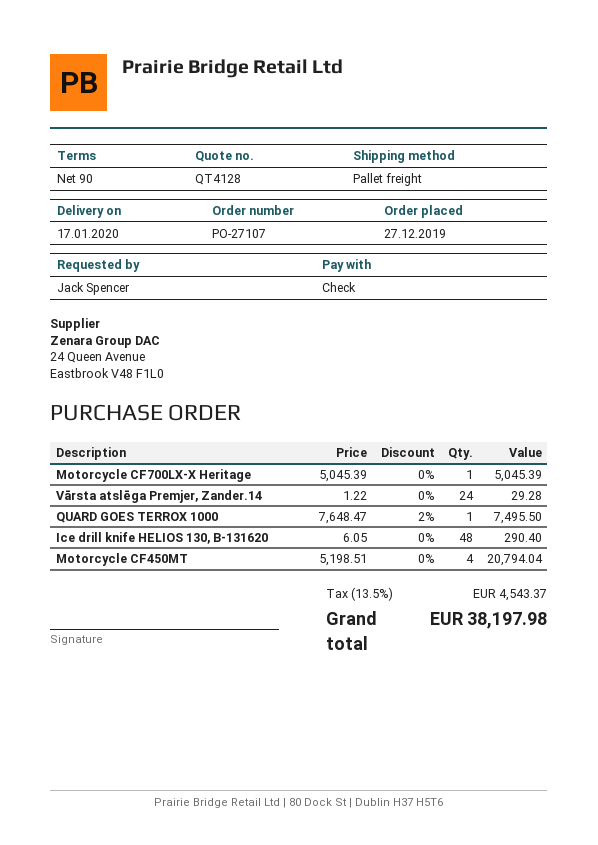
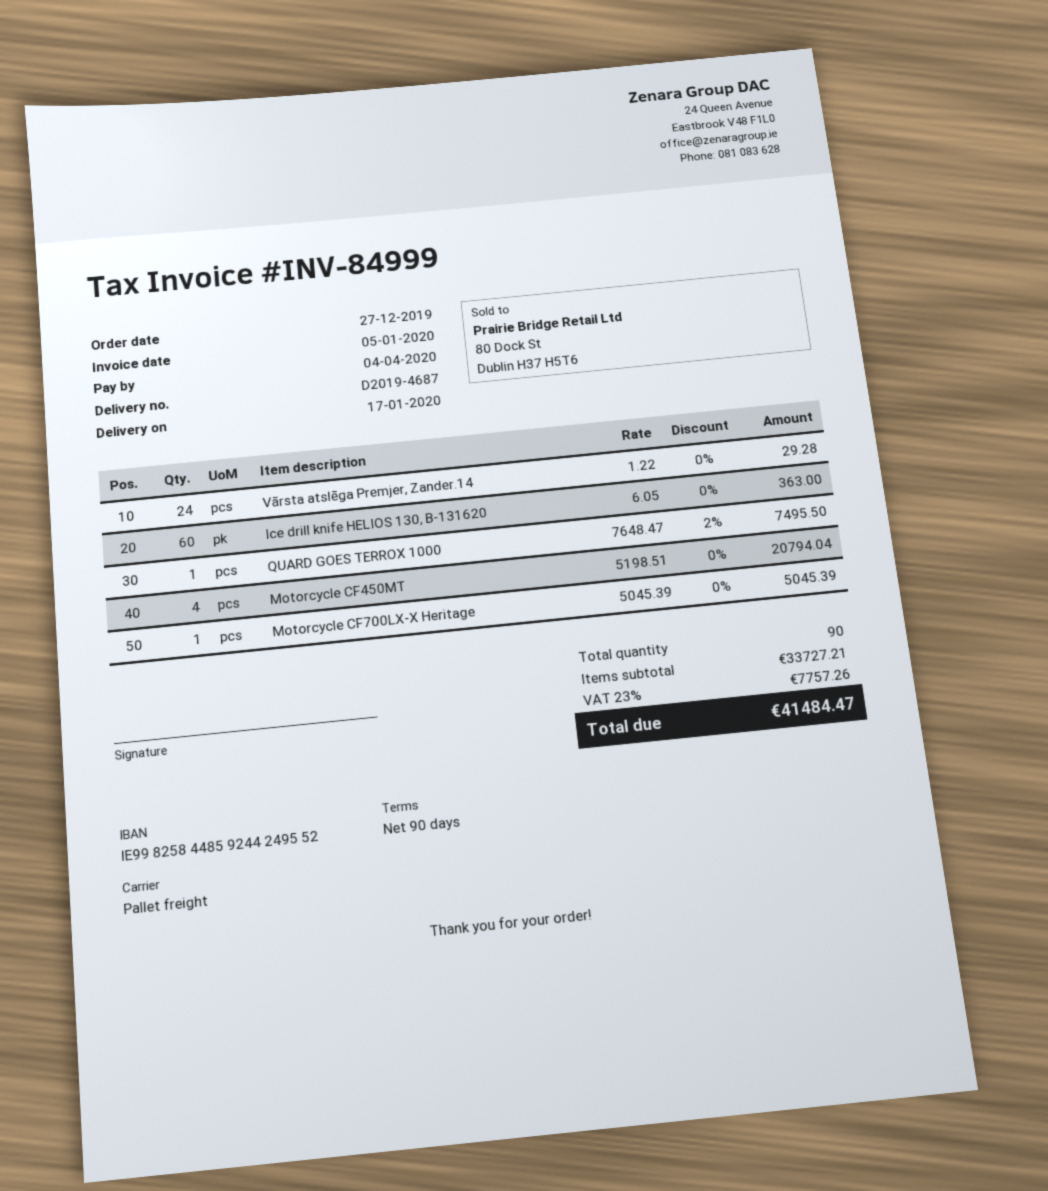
Ice drill knife HELIOS 130, B-131620: 48 x 6.05 = 290.40 -> 60 x 6.05 = 363.00
tax: 13.5% = 4543.37 -> 23% = 7757.26
total: 38197.98 -> 41484.47

